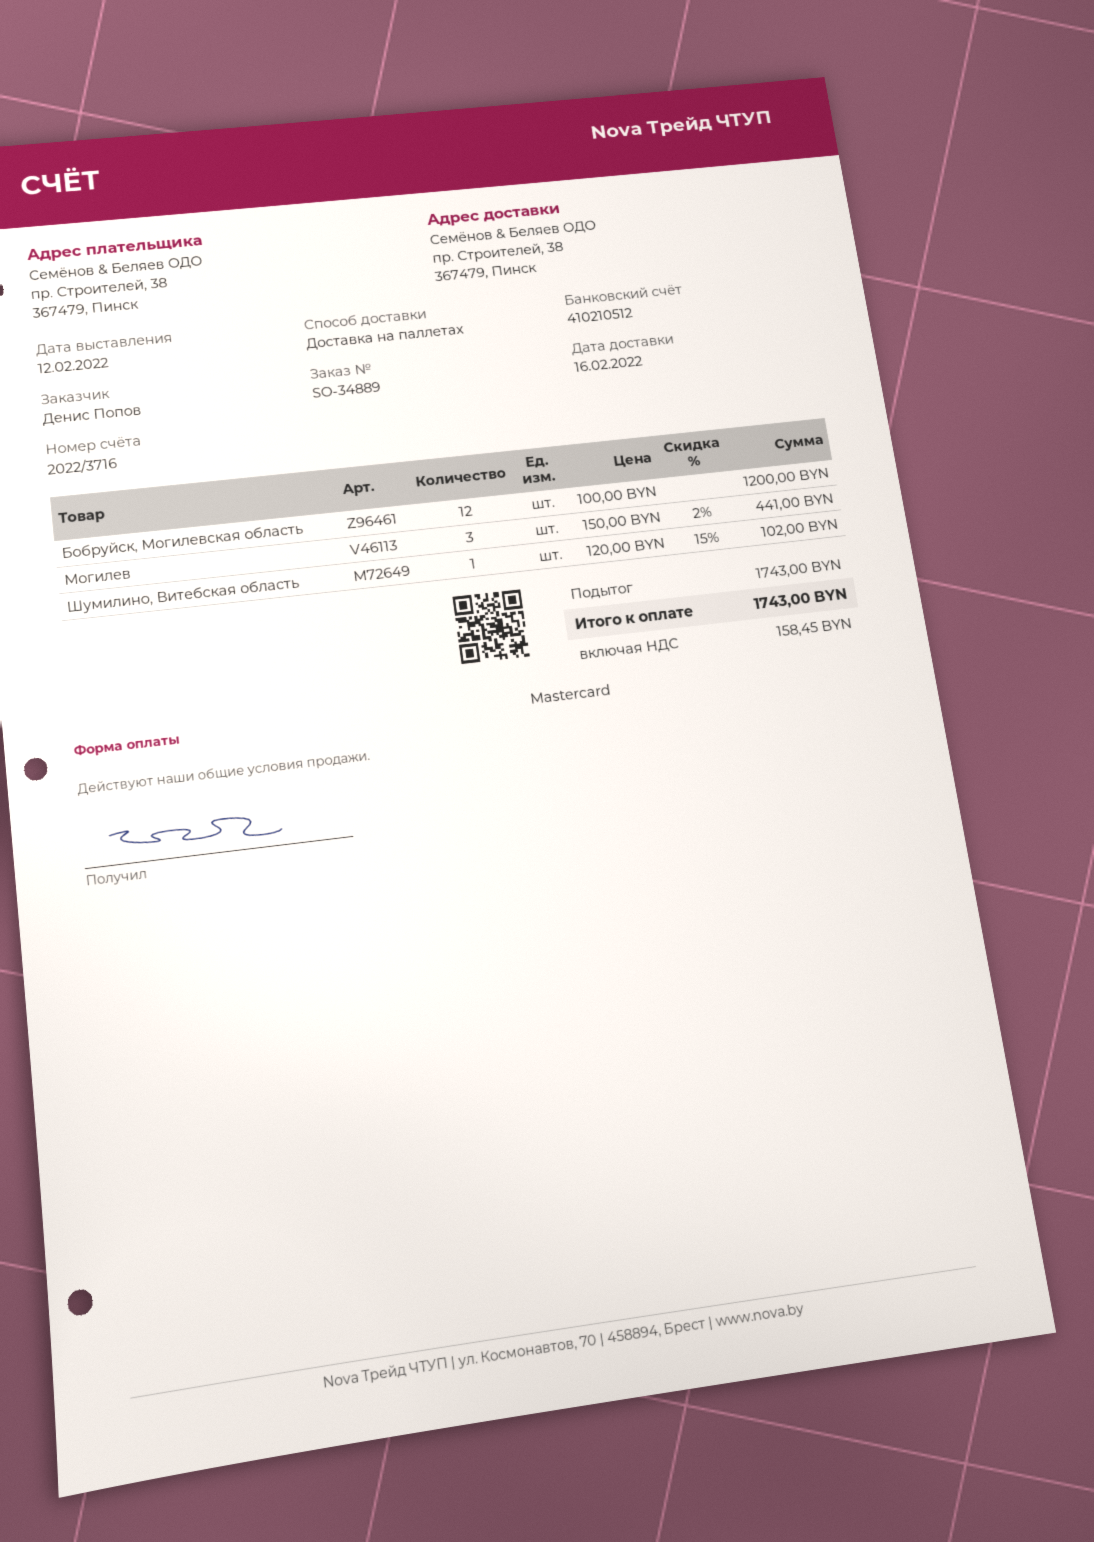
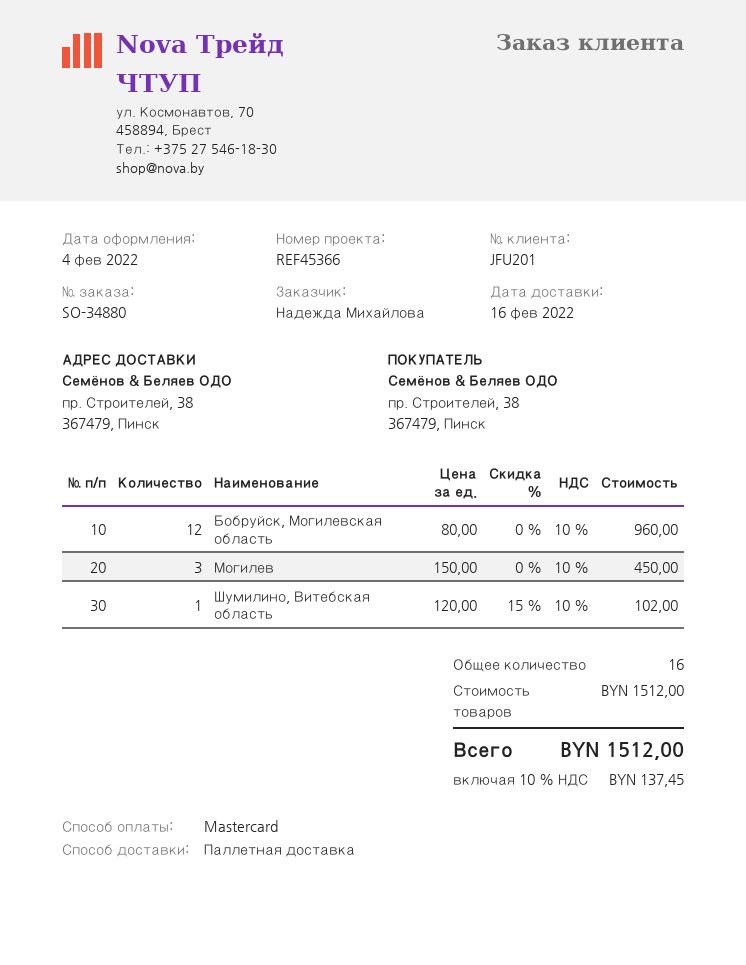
order number: SO-34889 -> SO-34880
ordered by: Денис Попов -> Надежда Михайлова
Бобруйск, Могилевская область: 12 x 100.00 = 1200.00 -> 12 x 80.00 = 960.00
Могилев: 3 x 150.00 - 2% = 441.00 -> 3 x 150.00 = 450.00
subtotal: 1743.00 -> 1512.00
tax: 158.45 -> 137.45
total: 1743.00 -> 1512.00

